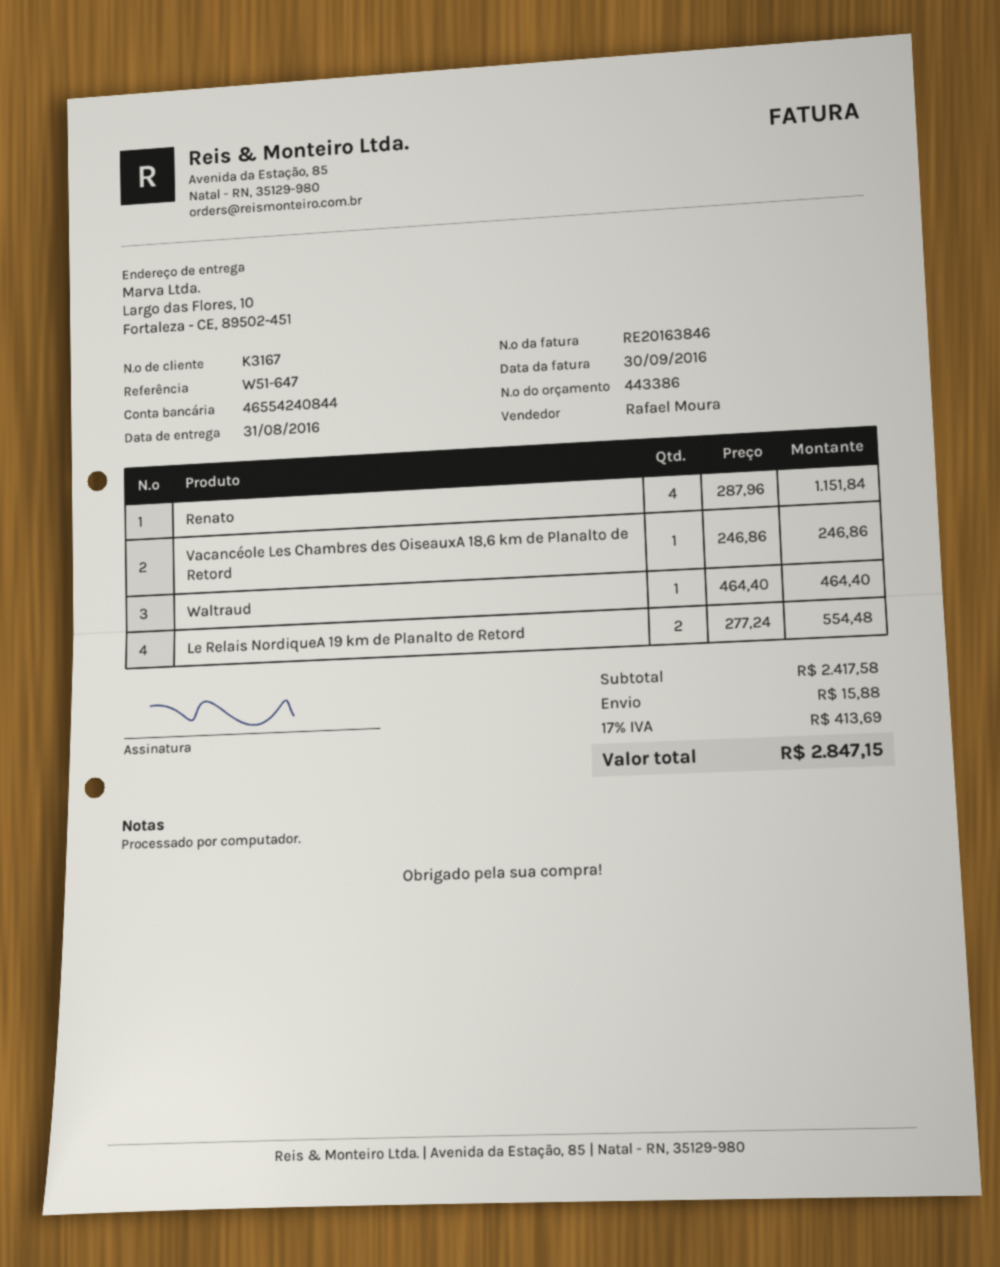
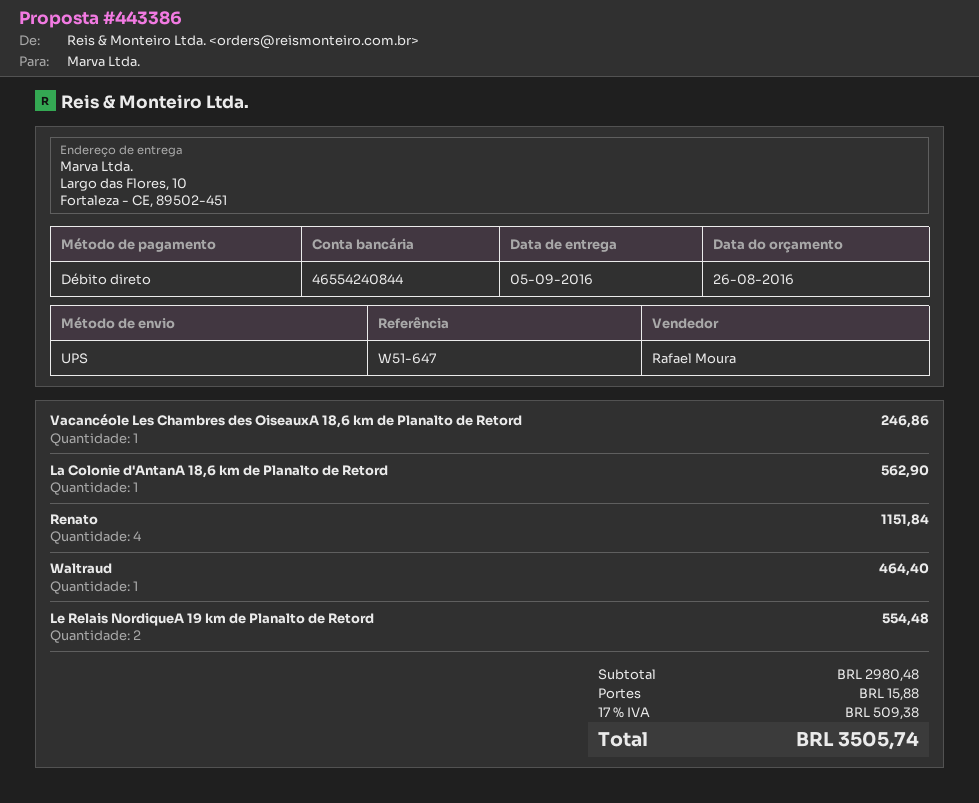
delivery date: 2016-08-31 -> 2016-09-05
La Colonie d'AntanA 18,6 km de Planalto de Retord: none -> 1 for 562.90
subtotal: 2417.58 -> 2980.48
tax: 17% = 413.69 -> 17% = 509.38
total: 2847.15 -> 3505.74

